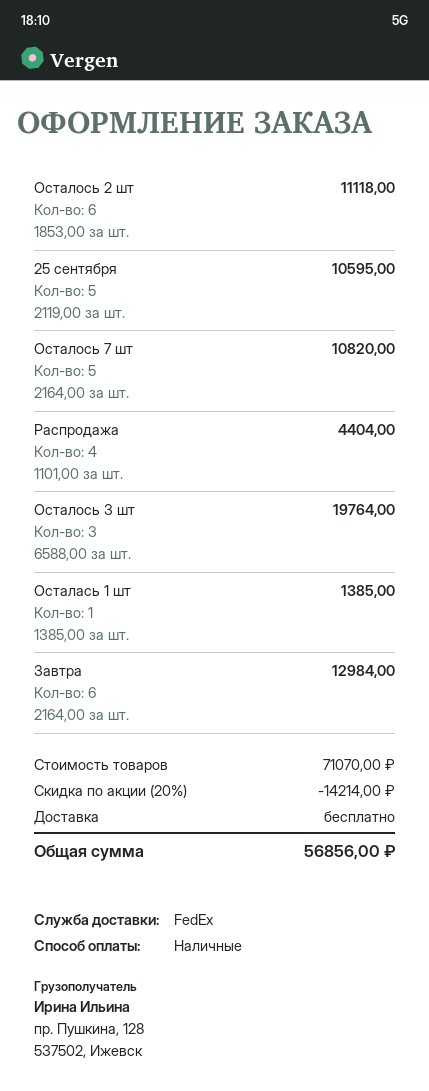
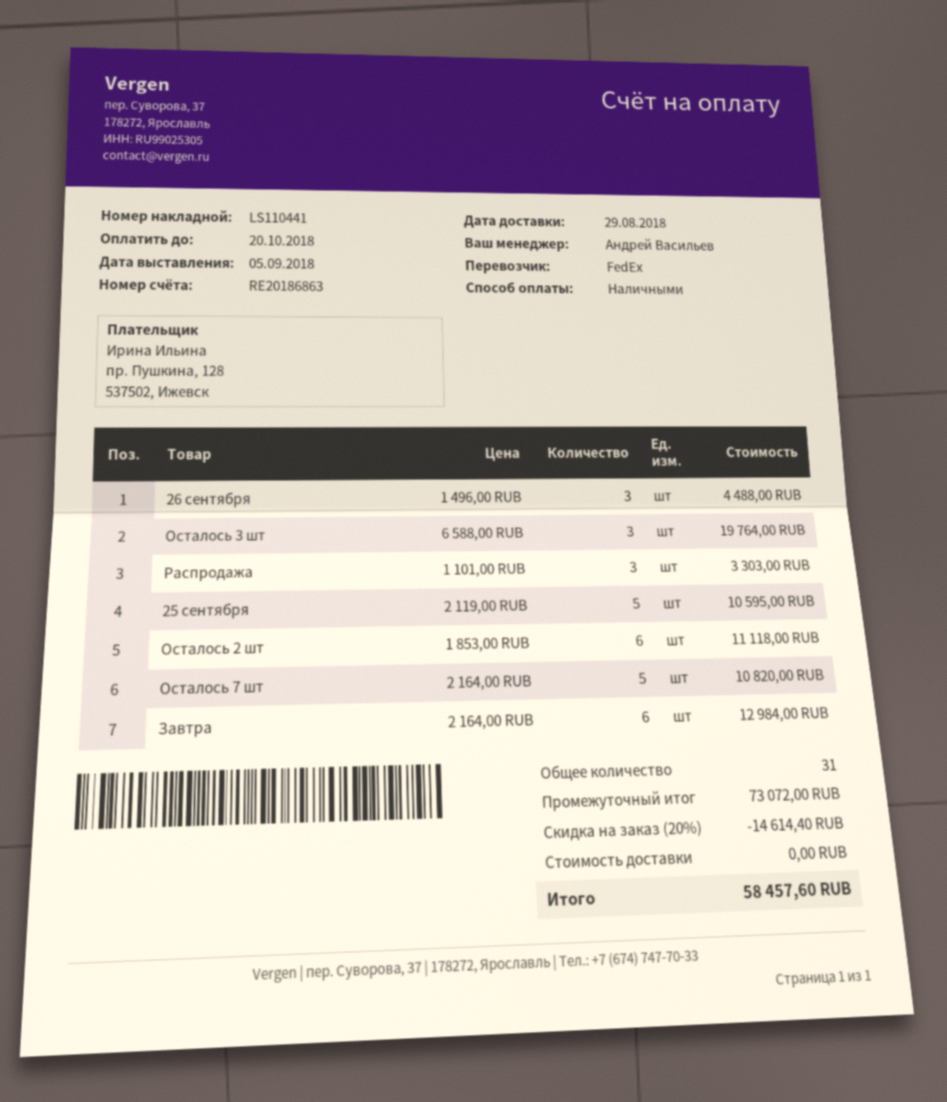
Распродажа: 4 x 1101.00 = 4404.00 -> 3 x 1101.00 = 3303.00
Осталась 1 шт: 1 x 1385.00 = 1385.00 -> none
26 сентября: none -> 3 x 1496.00 = 4488.00
subtotal: 71070.00 -> 73072.00
discount: 20% = 14214.00 -> 20% = 14614.40
total: 56856.00 -> 58457.60

